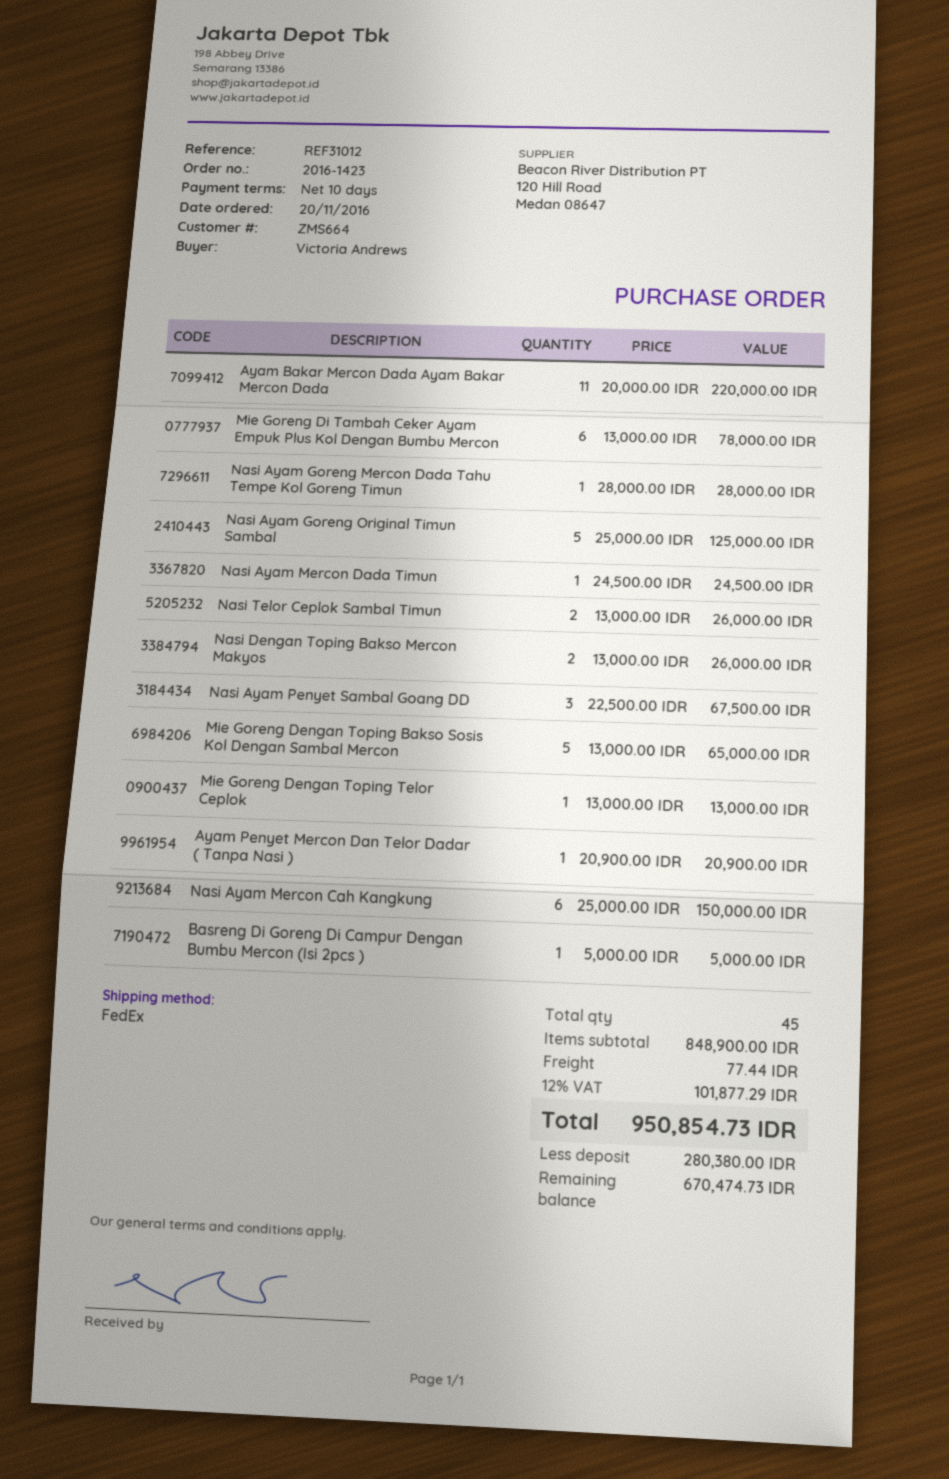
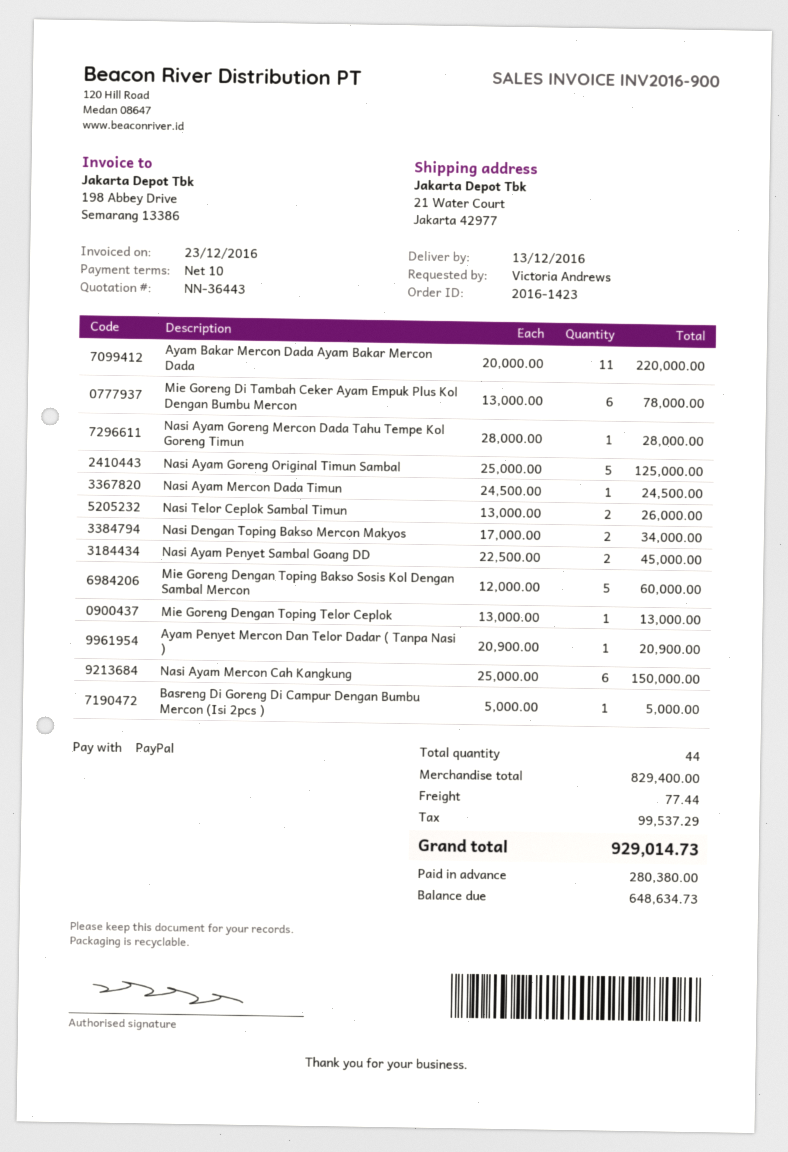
Nasi Dengan Toping Bakso Mercon Makyos: 2 x 13000.00 = 26000.00 -> 2 x 17000.00 = 34000.00
Nasi Ayam Penyet Sambal Goang DD: 3 x 22500.00 = 67500.00 -> 2 x 22500.00 = 45000.00
Mie Goreng Dengan Toping Bakso Sosis Kol Dengan Sambal Mercon: 5 x 13000.00 = 65000.00 -> 5 x 12000.00 = 60000.00
total quantity: 45 -> 44
subtotal: 848900.00 -> 829400.00
tax: 101877.29 -> 99537.29
total: 950854.73 -> 929014.73
balance: 670474.73 -> 648634.73

